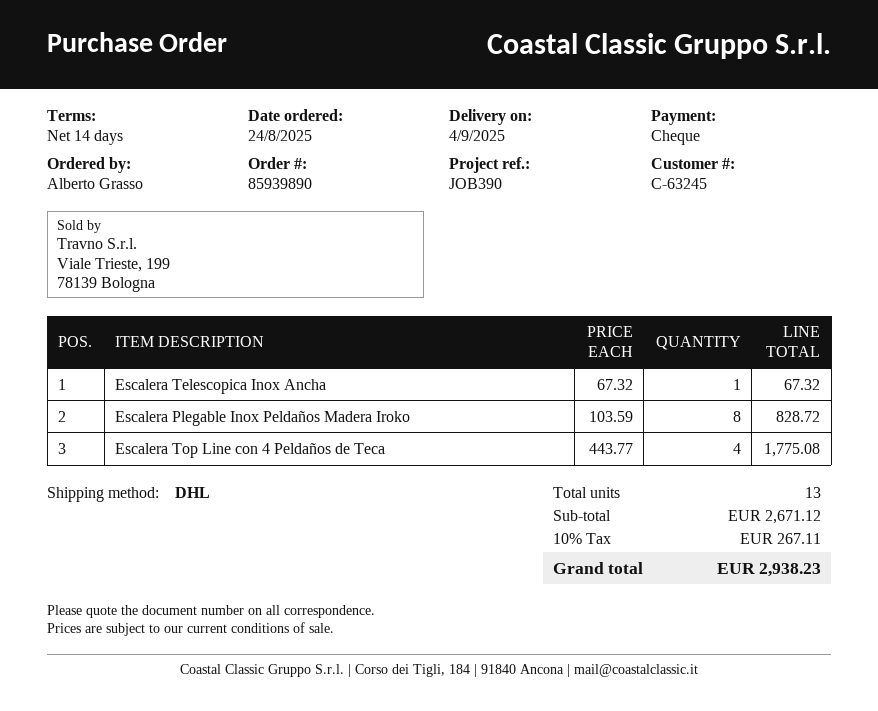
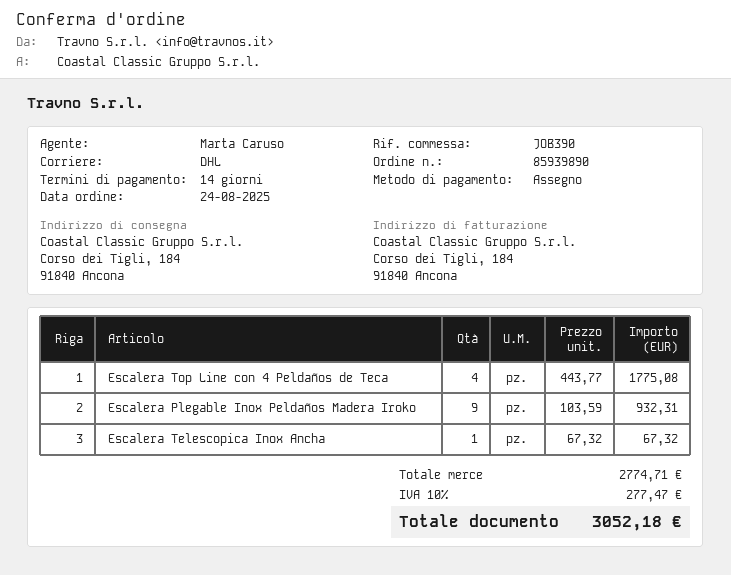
Escalera Plegable Inox Peldaños Madera Iroko: 8 x 103.59 = 828.72 -> 9 x 103.59 = 932.31
subtotal: 2671.12 -> 2774.71
tax: 10% = 267.11 -> 10% = 277.47
total: 2938.23 -> 3052.18

